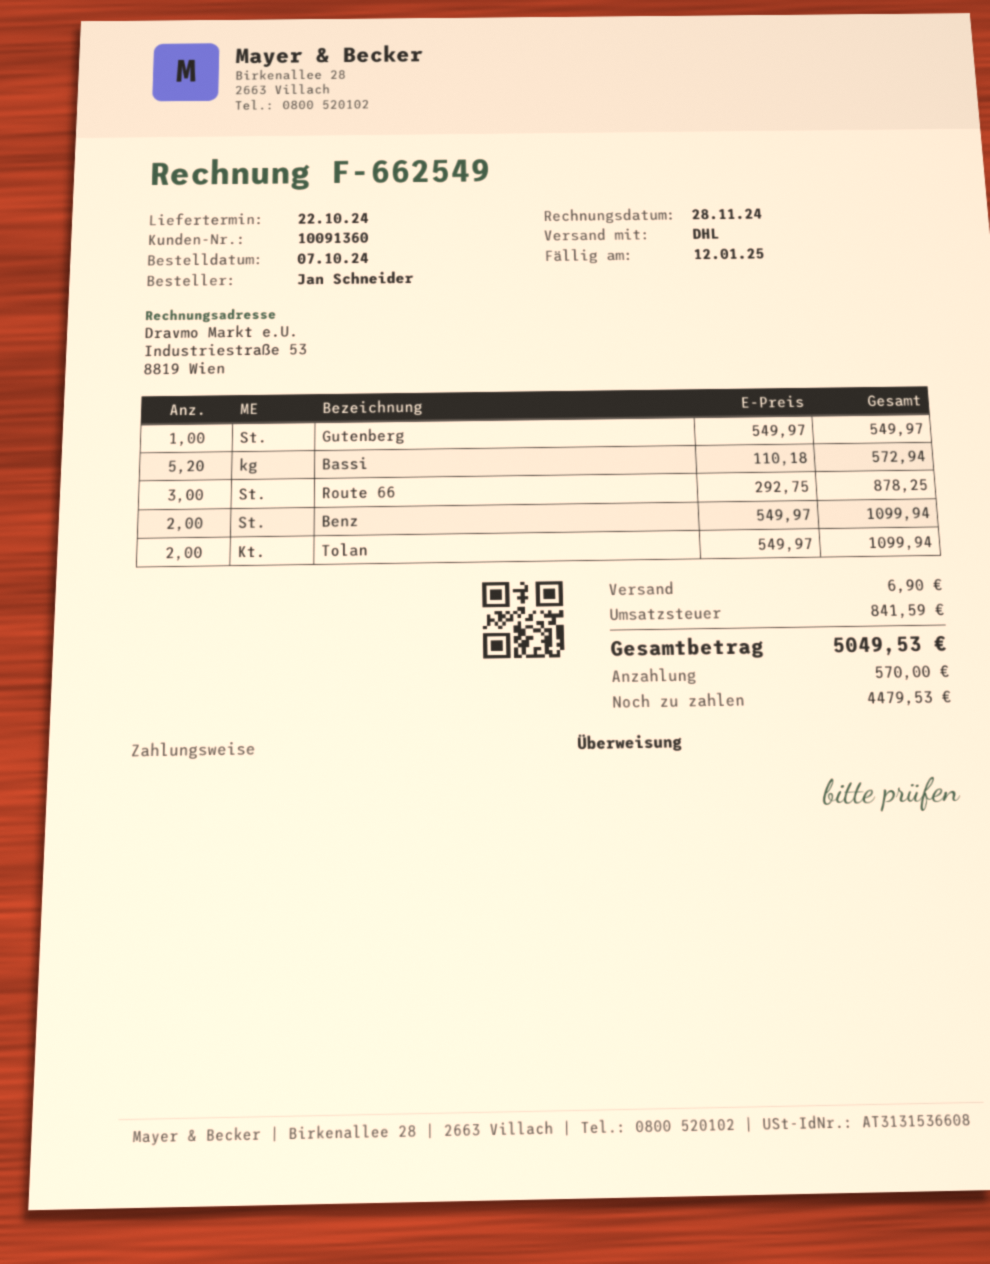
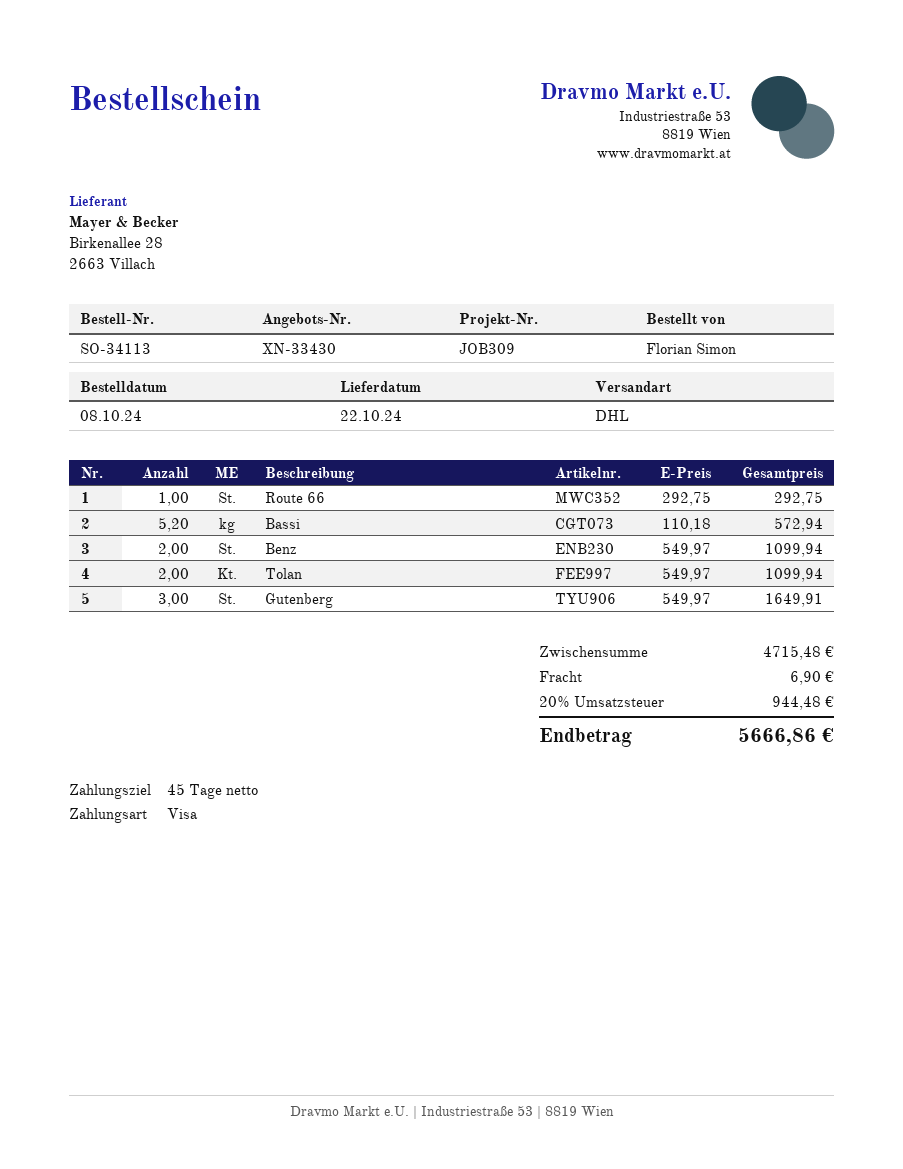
order date: 2024-10-07 -> 2024-10-08
ordered by: Jan Schneider -> Florian Simon
payment method: bank transfer -> Visa
Gutenberg: 1 x 549.97 = 549.97 -> 3 x 549.97 = 1649.91
Route 66: 3 x 292.75 = 878.25 -> 1 x 292.75 = 292.75
tax: 841.59 -> 944.48
total: 5049.53 -> 5666.86

